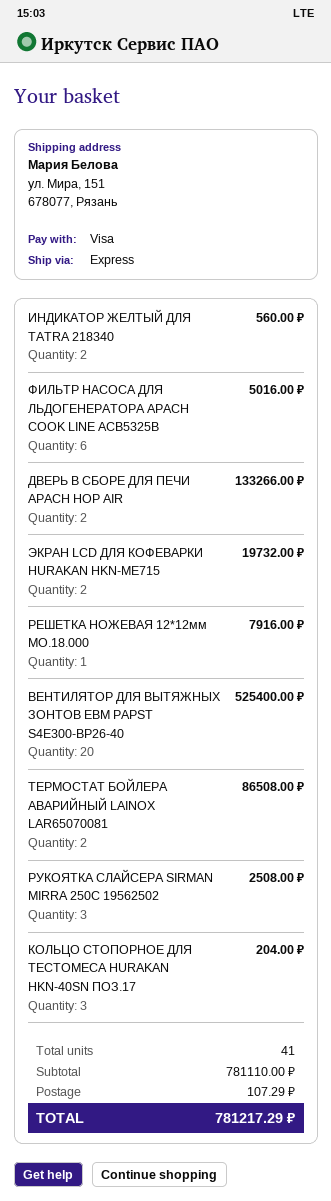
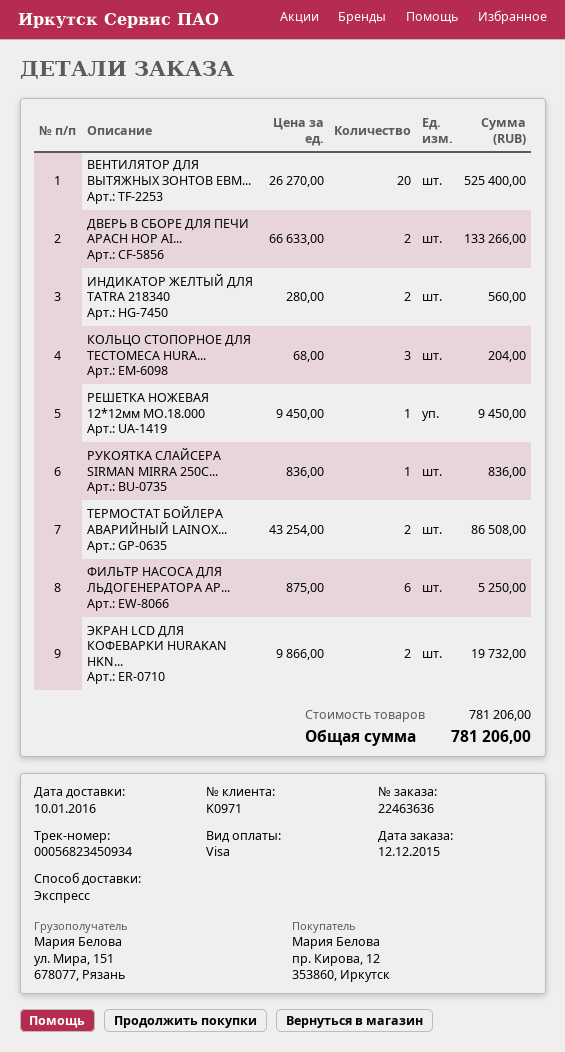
ФИЛЬТР НАСОСА ДЛЯ ЛЬДОГЕНЕРАТОРА APACH COOK LINE ACB5325B: 6 for 5016.00 -> 6 for 5250.00
РЕШЕТКА НОЖЕВАЯ 12*12мм МО.18.000: 1 for 7916.00 -> 1 for 9450.00
РУКОЯТКА СЛАЙСЕРА SIRMAN MIRRA 250C 19562502: 3 for 2508.00 -> 1 for 836.00
subtotal: 781110.00 -> 781206.00
shipping: 107.29 -> none
total: 781217.29 -> 781206.00

